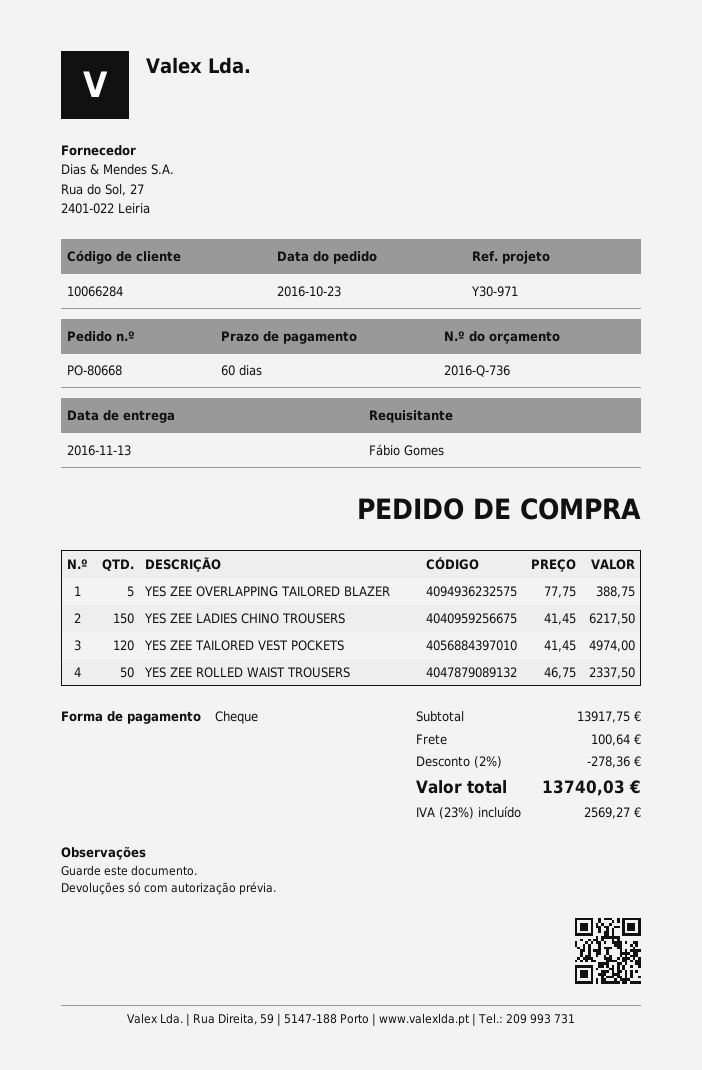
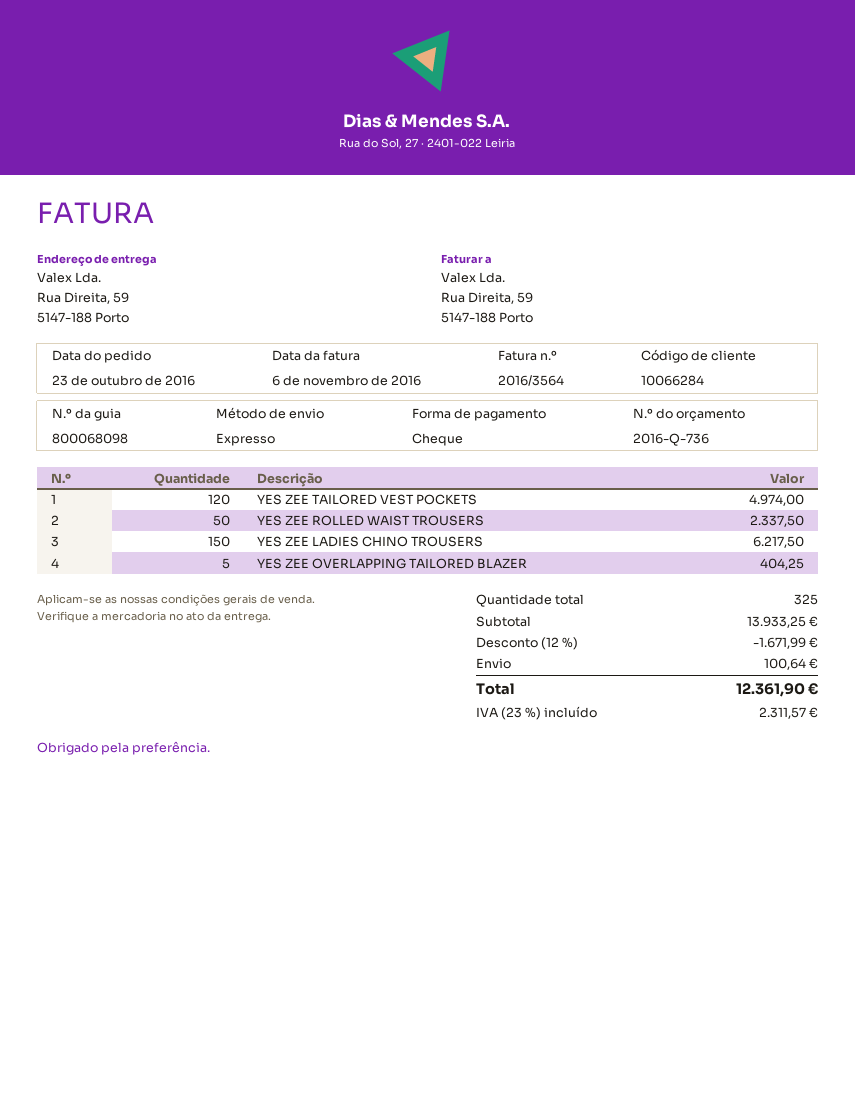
YES ZEE OVERLAPPING TAILORED BLAZER: 5 for 388.75 -> 5 for 404.25
subtotal: 13917.75 -> 13933.25
discount: 2% = 278.36 -> 12% = 1671.99
tax: 23% = 2569.27 -> 23% = 2311.57
total: 13740.03 -> 12361.90

